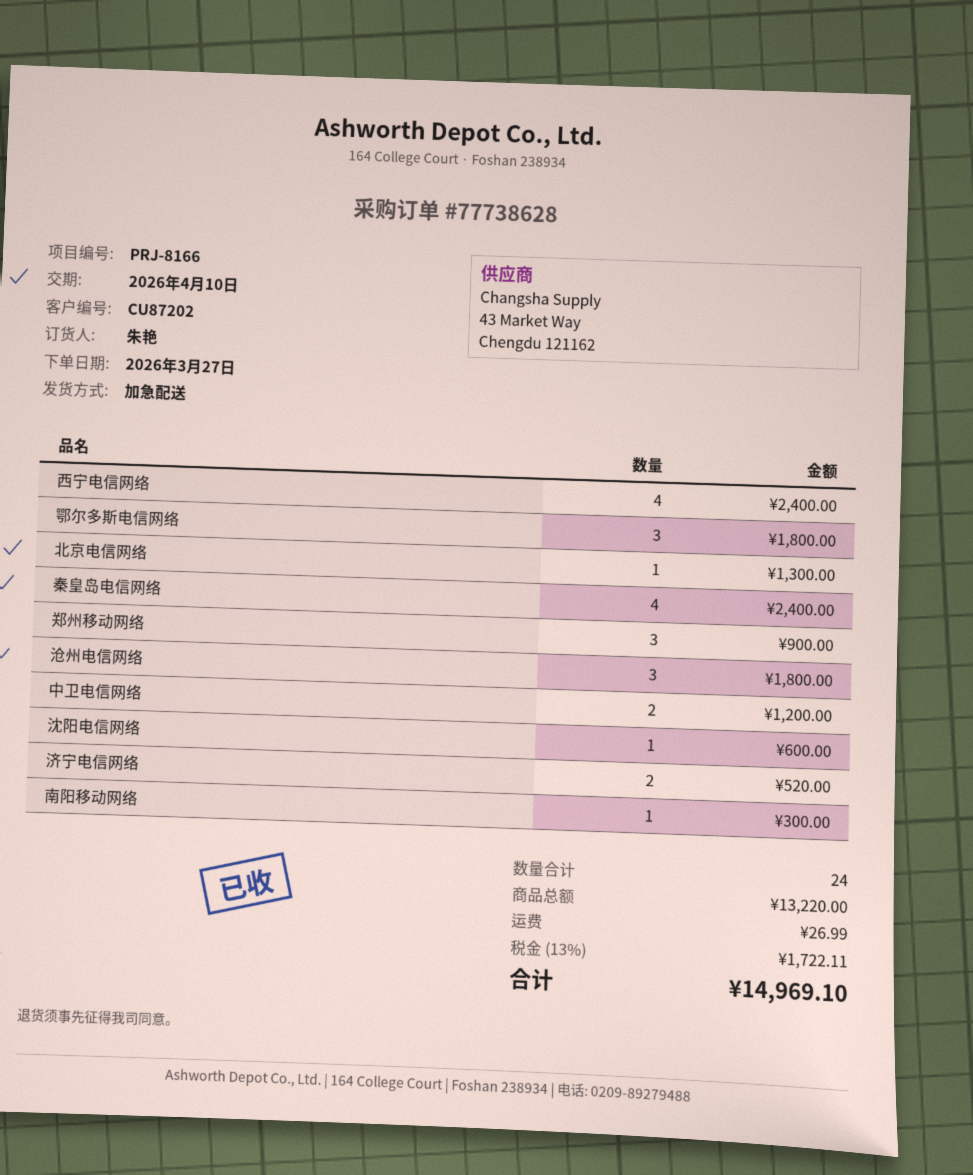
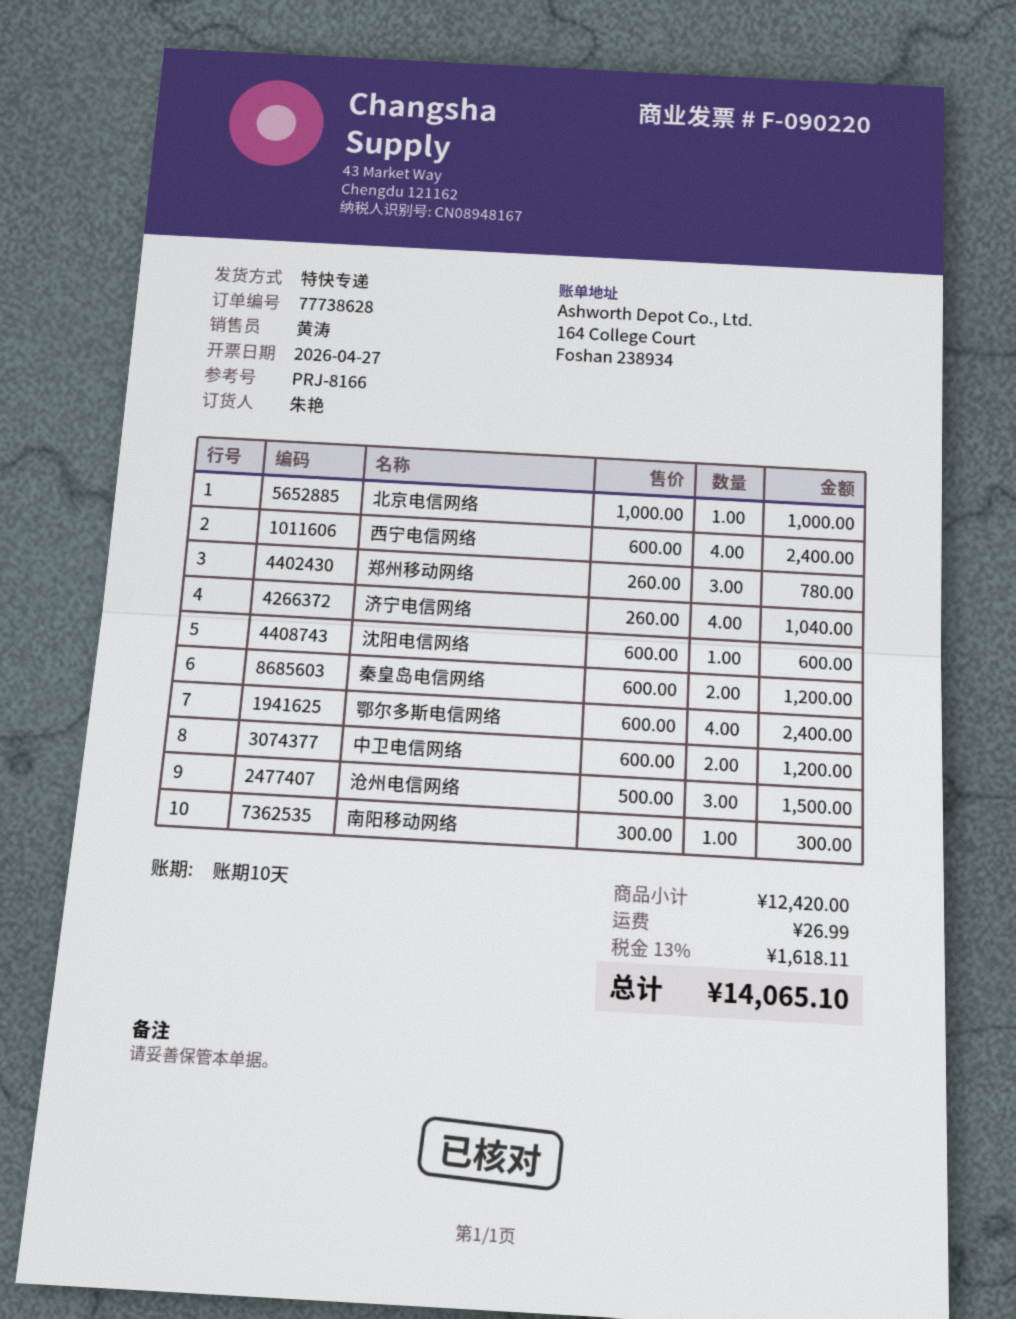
鄂尔多斯电信网络: 3 for 1800.00 -> 4 for 2400.00
北京电信网络: 1 for 1300.00 -> 1 for 1000.00
秦皇岛电信网络: 4 for 2400.00 -> 2 for 1200.00
郑州移动网络: 3 for 900.00 -> 3 for 780.00
沧州电信网络: 3 for 1800.00 -> 3 for 1500.00
济宁电信网络: 2 for 520.00 -> 4 for 1040.00
subtotal: 13220.00 -> 12420.00
tax: 13% = 1722.11 -> 13% = 1618.11
total: 14969.10 -> 14065.10

